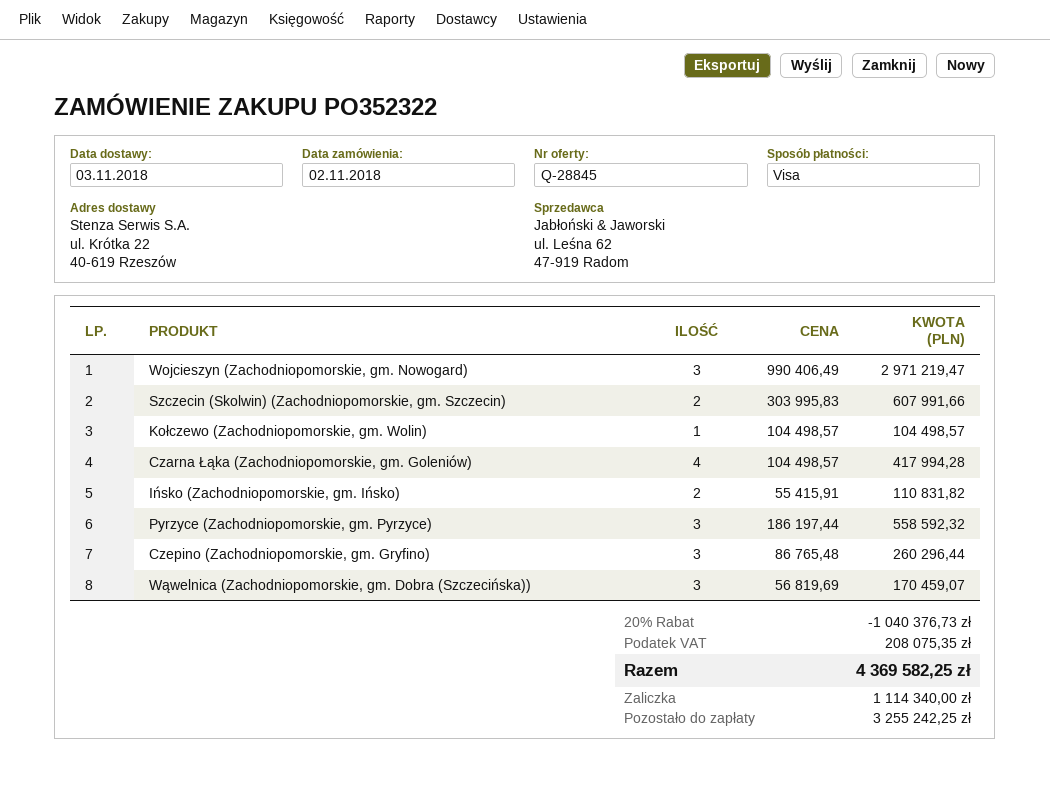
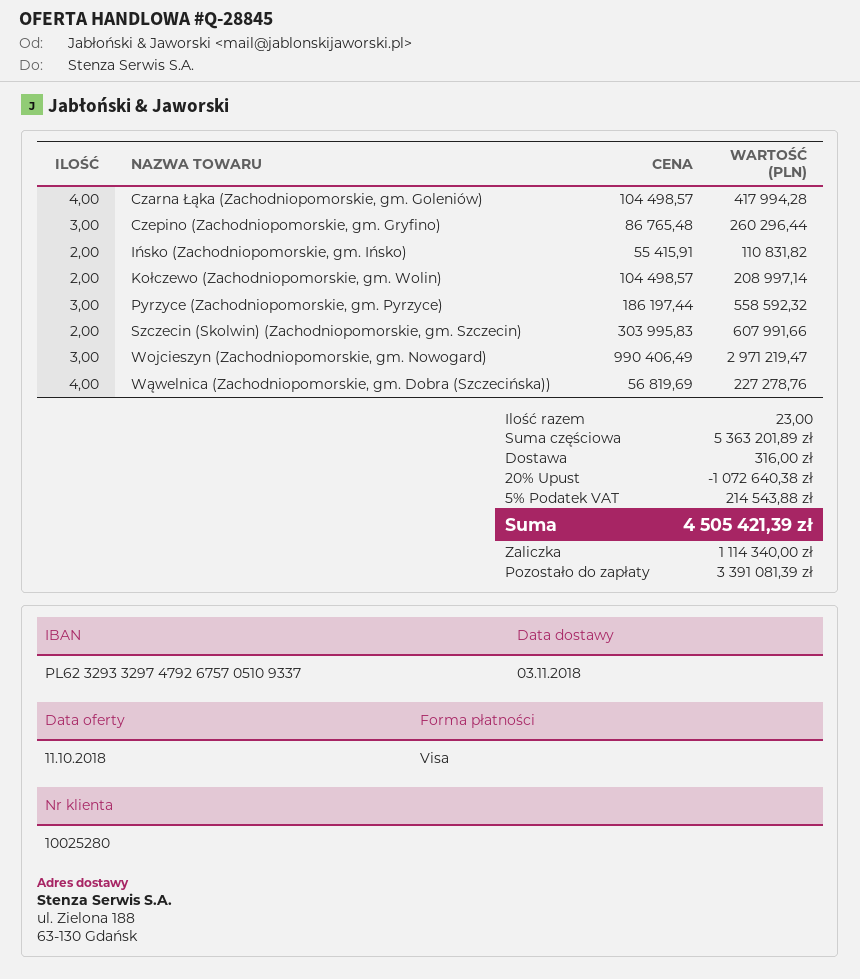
ship to: ul. Krótka 22, 40-619 Rzeszów -> ul. Zielona 188, 63-130 Gdańsk
Kołczewo (Zachodniopomorskie, gm. Wolin): 1 x 104498.57 = 104498.57 -> 2 x 104498.57 = 208997.14
Wąwelnica (Zachodniopomorskie, gm. Dobra (Szczecińska)): 3 x 56819.69 = 170459.07 -> 4 x 56819.69 = 227278.76
discount: 20% = 1040376.73 -> 20% = 1072640.38
shipping: none -> 316.00
tax: 208075.35 -> 214543.88
total: 4369582.25 -> 4505421.39
balance: 3255242.25 -> 3391081.39

